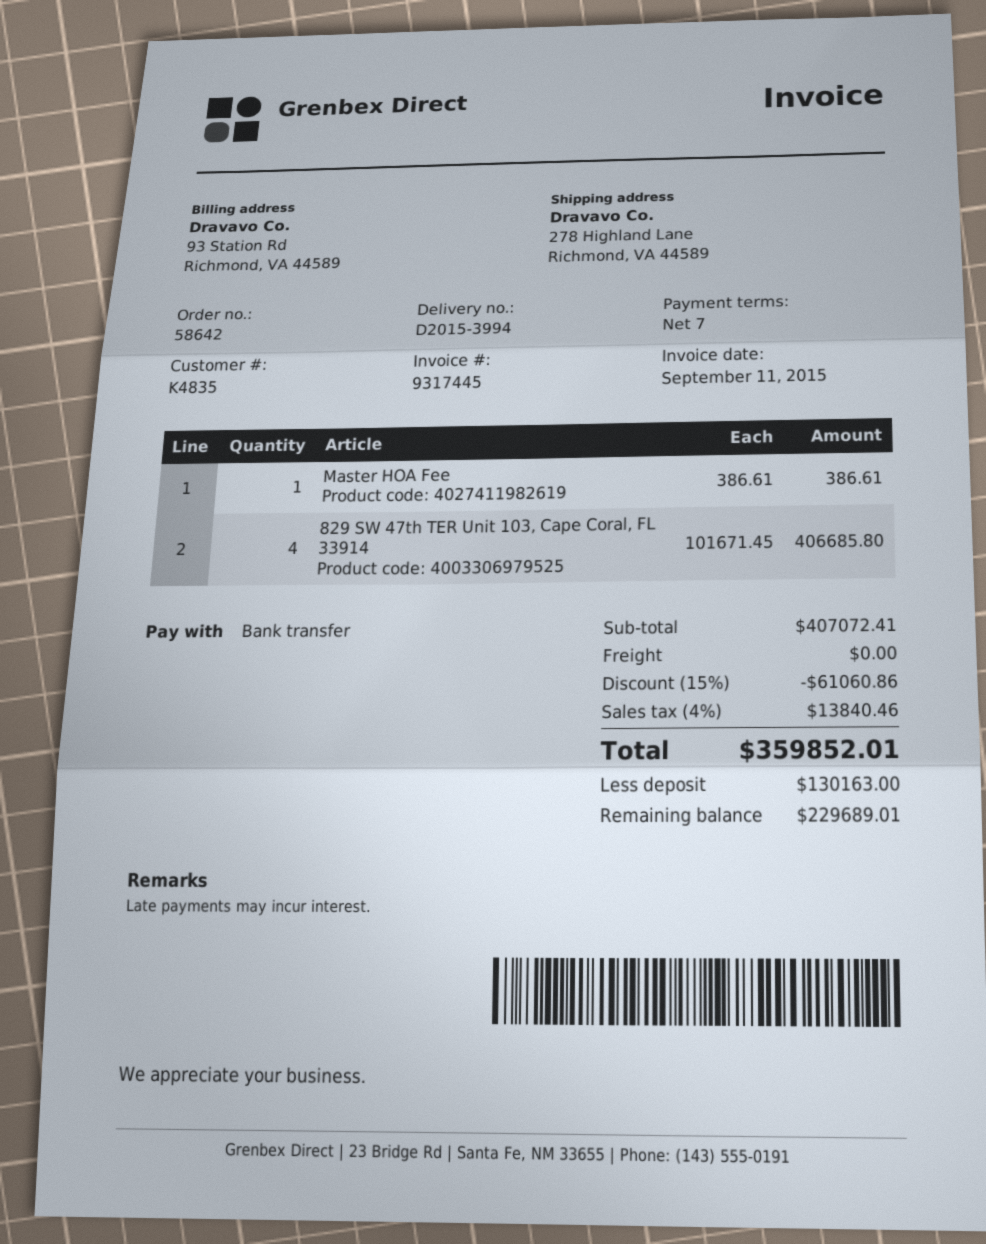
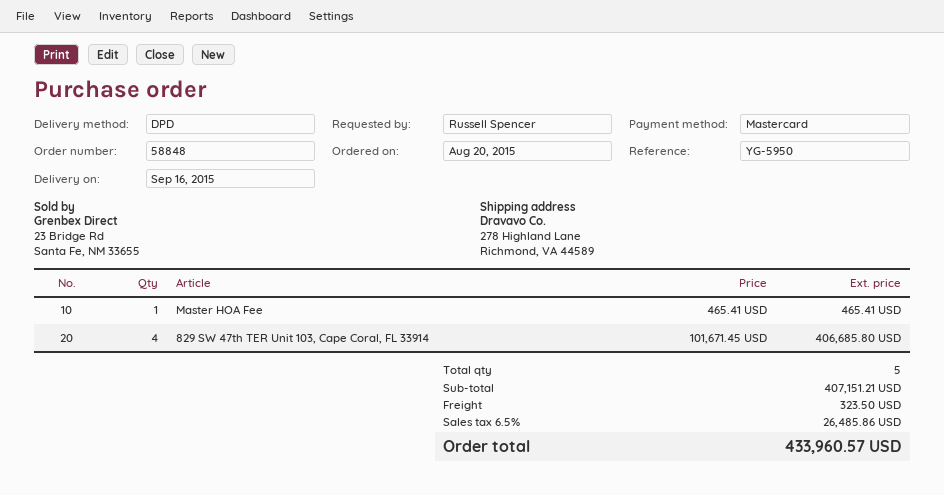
order number: 58642 -> 58848
payment method: bank transfer -> Mastercard
Master HOA Fee: 1 x 386.61 = 386.61 -> 1 x 465.41 = 465.41
subtotal: 407072.41 -> 407151.21
discount: 15% = 61060.86 -> none
shipping: 0.00 -> 323.50
tax: 4% = 13840.46 -> 6.5% = 26485.86
total: 359852.01 -> 433960.57

